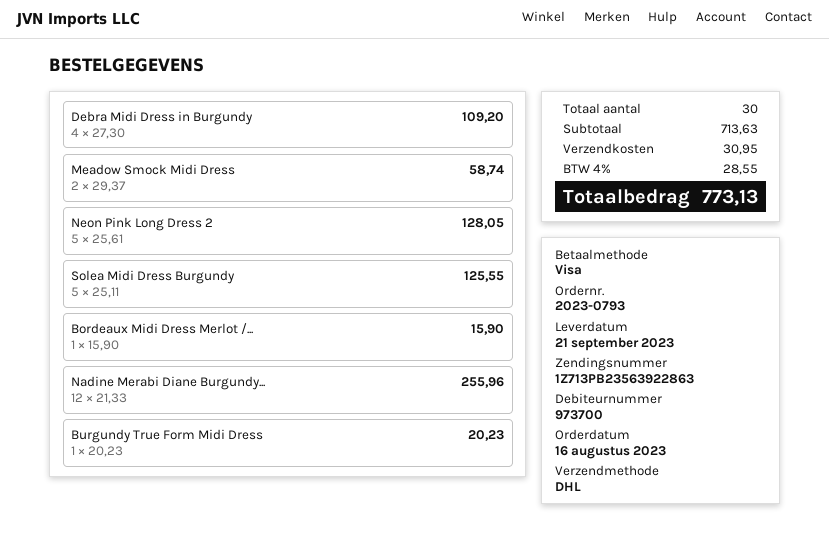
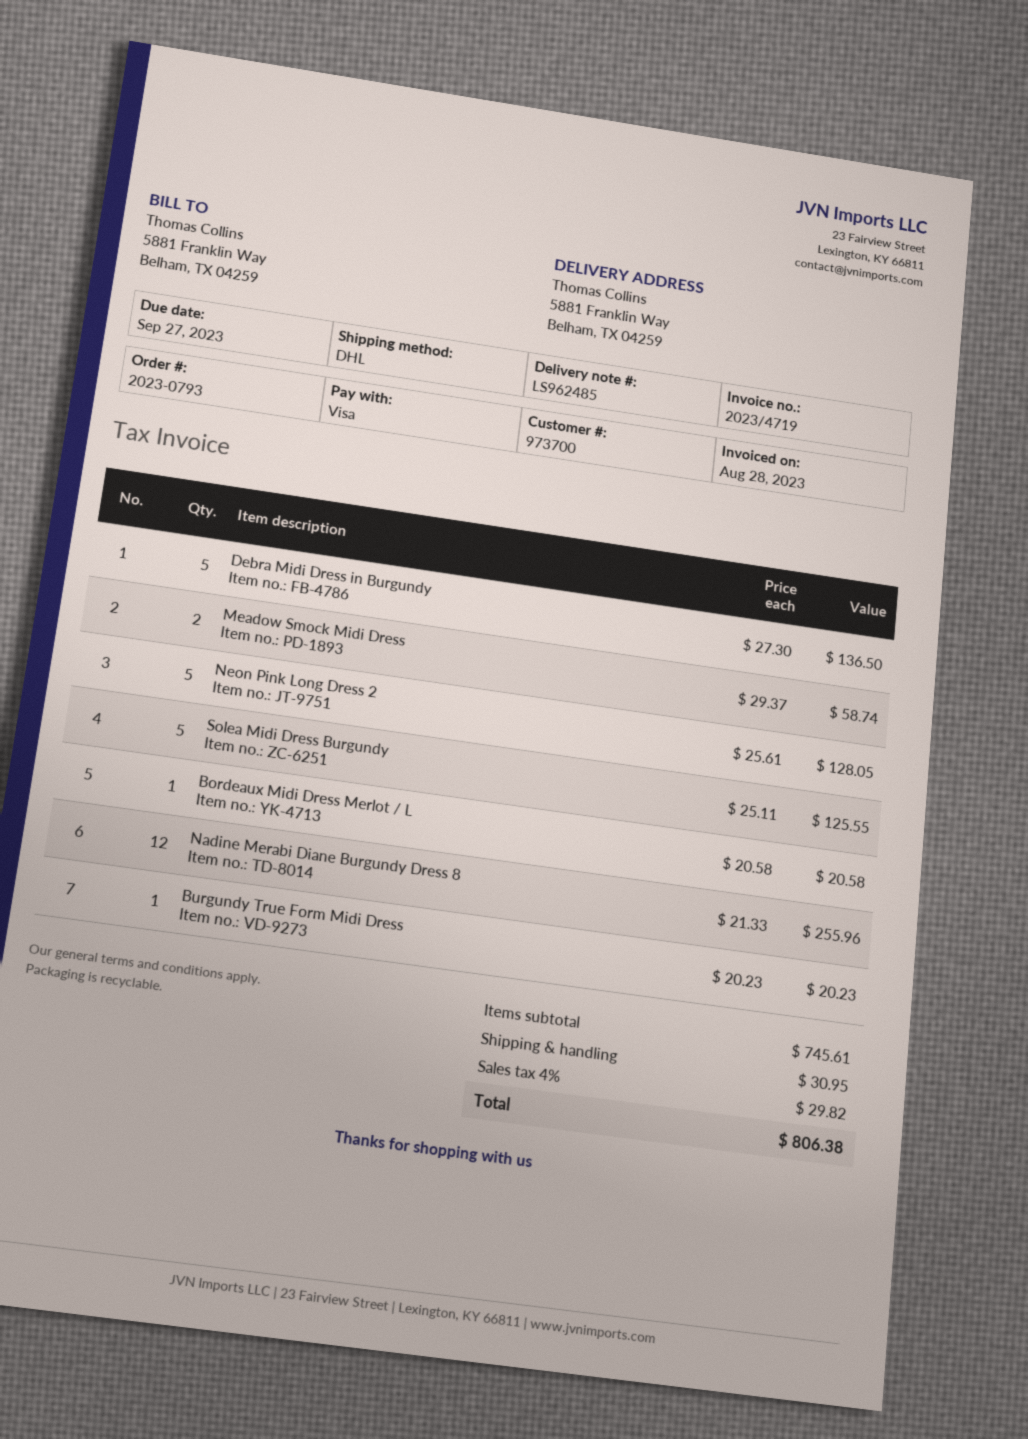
Debra Midi Dress in Burgundy: 4 x 27.30 = 109.20 -> 5 x 27.30 = 136.50
Bordeaux Midi Dress Merlot /...: 1 x 15.90 = 15.90 -> 1 x 20.58 = 20.58
subtotal: 713.63 -> 745.61
tax: 4% = 28.55 -> 4% = 29.82
total: 773.13 -> 806.38

